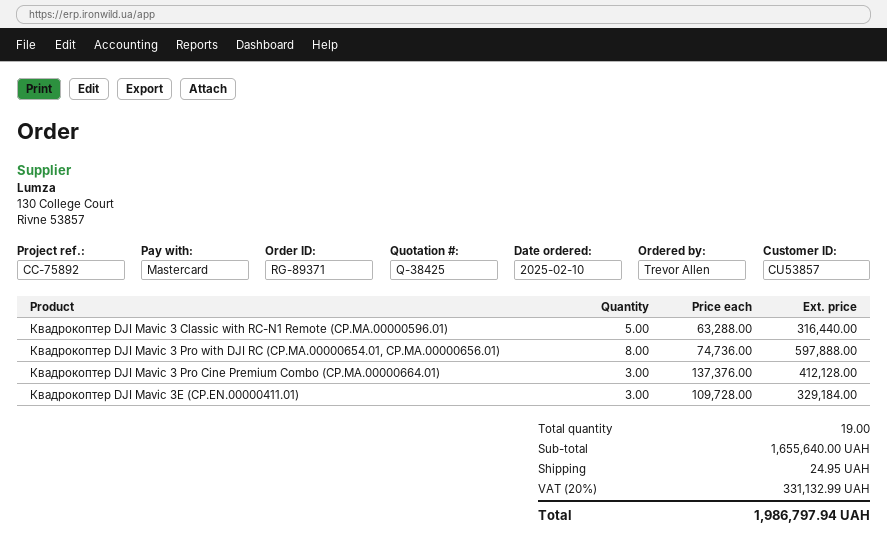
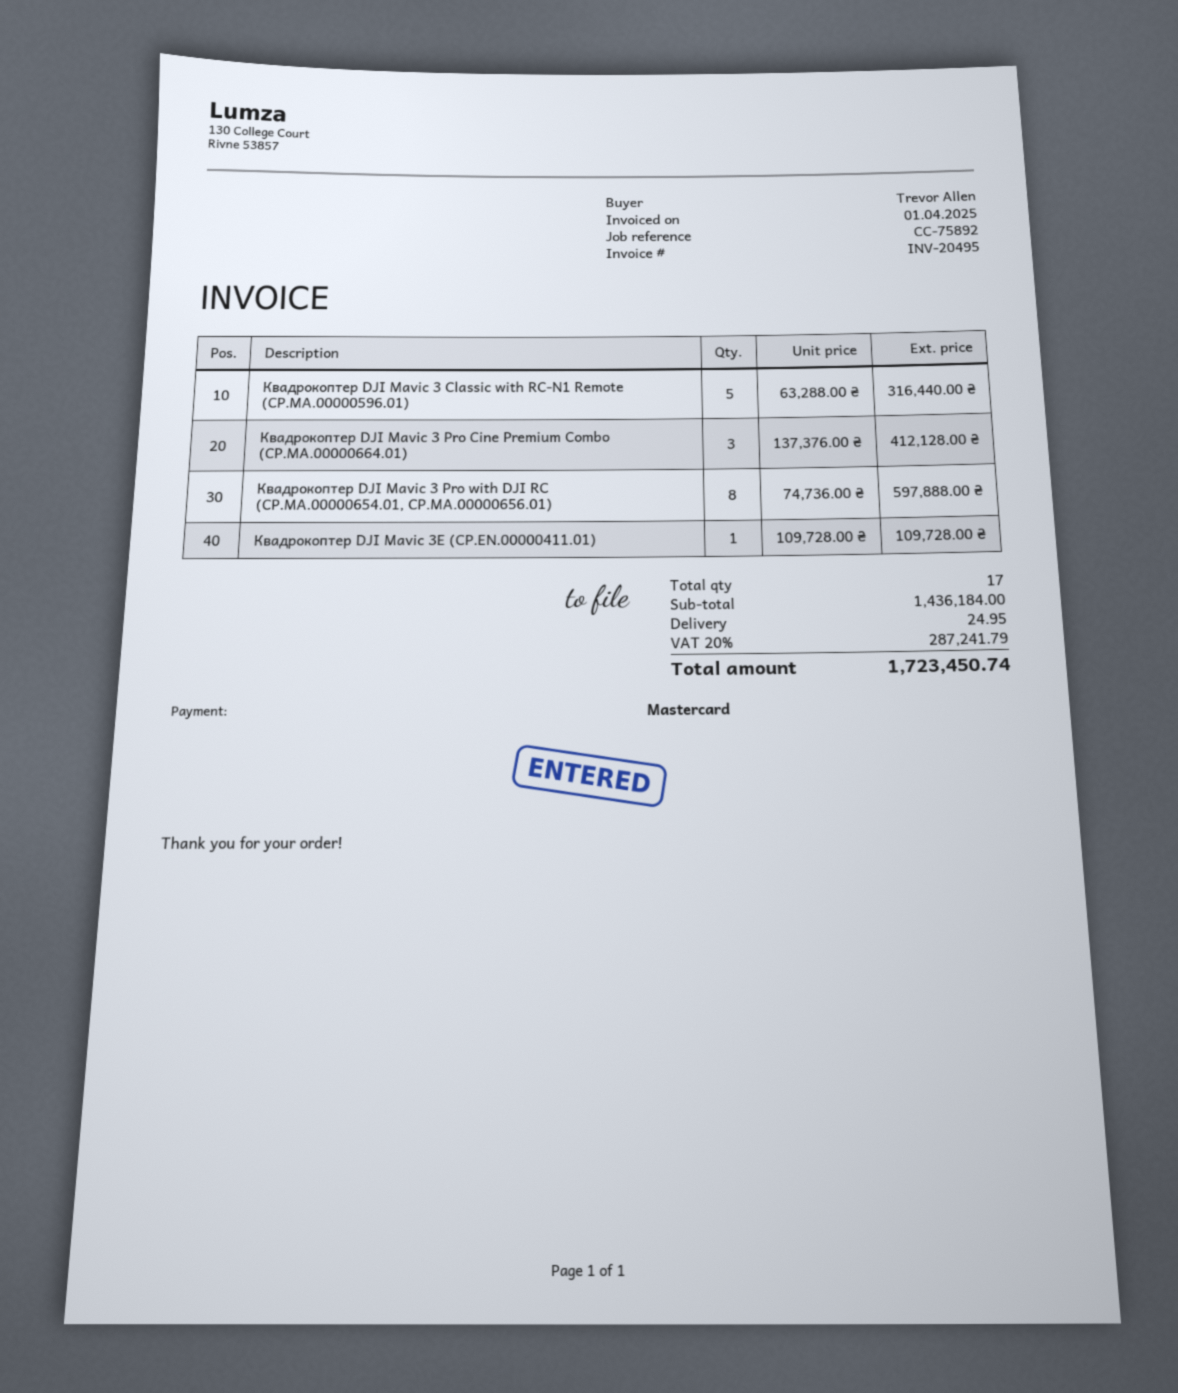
Квадрокоптер DJI Mavic 3E (CP.EN.00000411.01): 3 x 109728.00 = 329184.00 -> 1 x 109728.00 = 109728.00
total quantity: 19 -> 17
subtotal: 1655640.00 -> 1436184.00
tax: 20% = 331132.99 -> 20% = 287241.79
total: 1986797.94 -> 1723450.74

